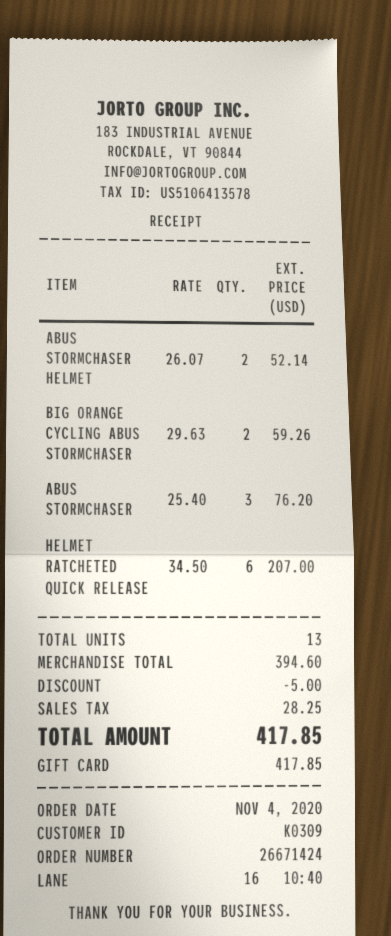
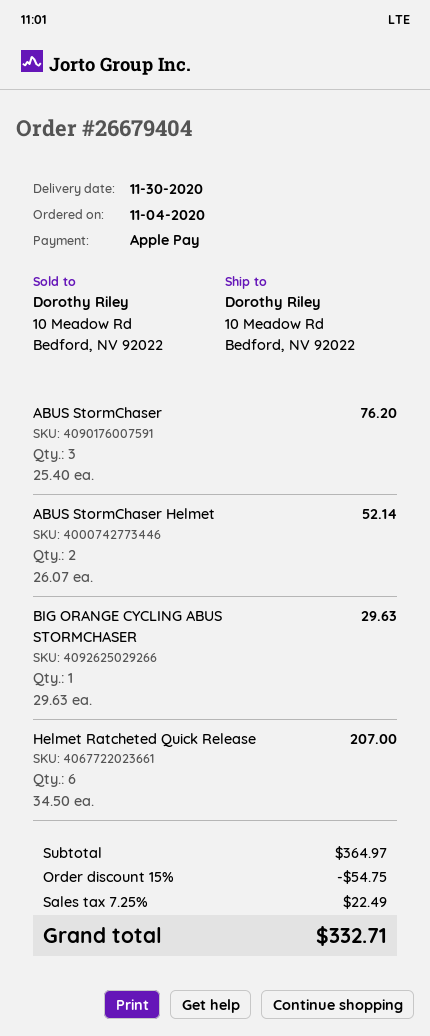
order number: 26671424 -> 26679404
payment method: gift card -> Apple Pay
BIG ORANGE CYCLING ABUS STORMCHASER: 2 x 29.63 = 59.26 -> 1 x 29.63 = 29.63
subtotal: 394.60 -> 364.97
discount: 5.00 -> 54.75
tax: 28.25 -> 22.49
total: 417.85 -> 332.71

